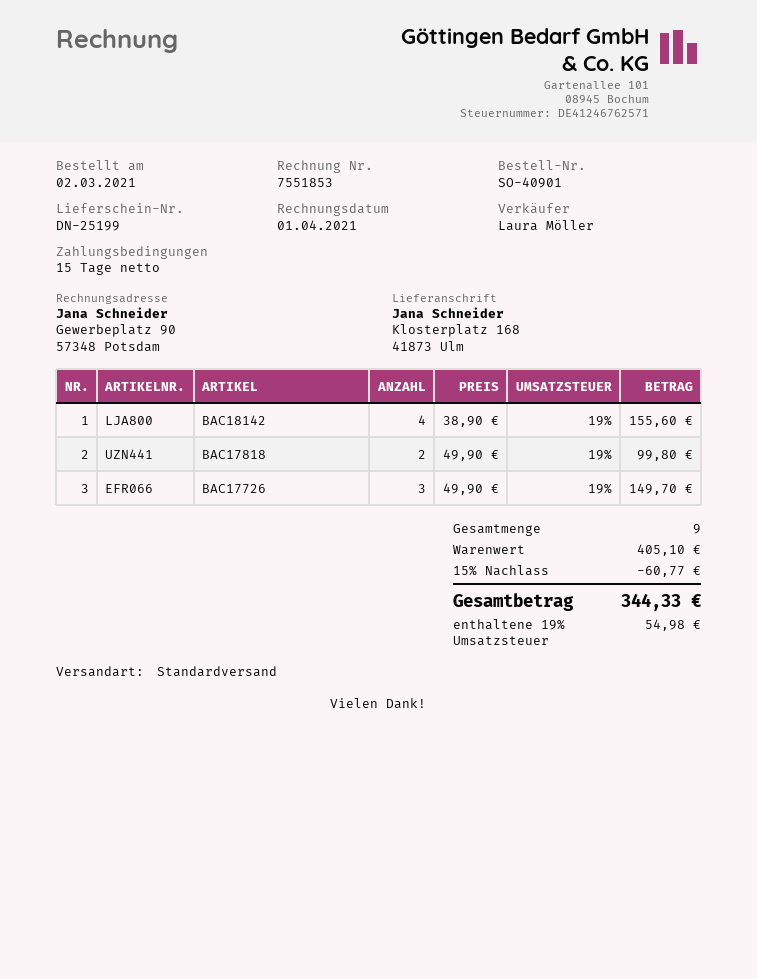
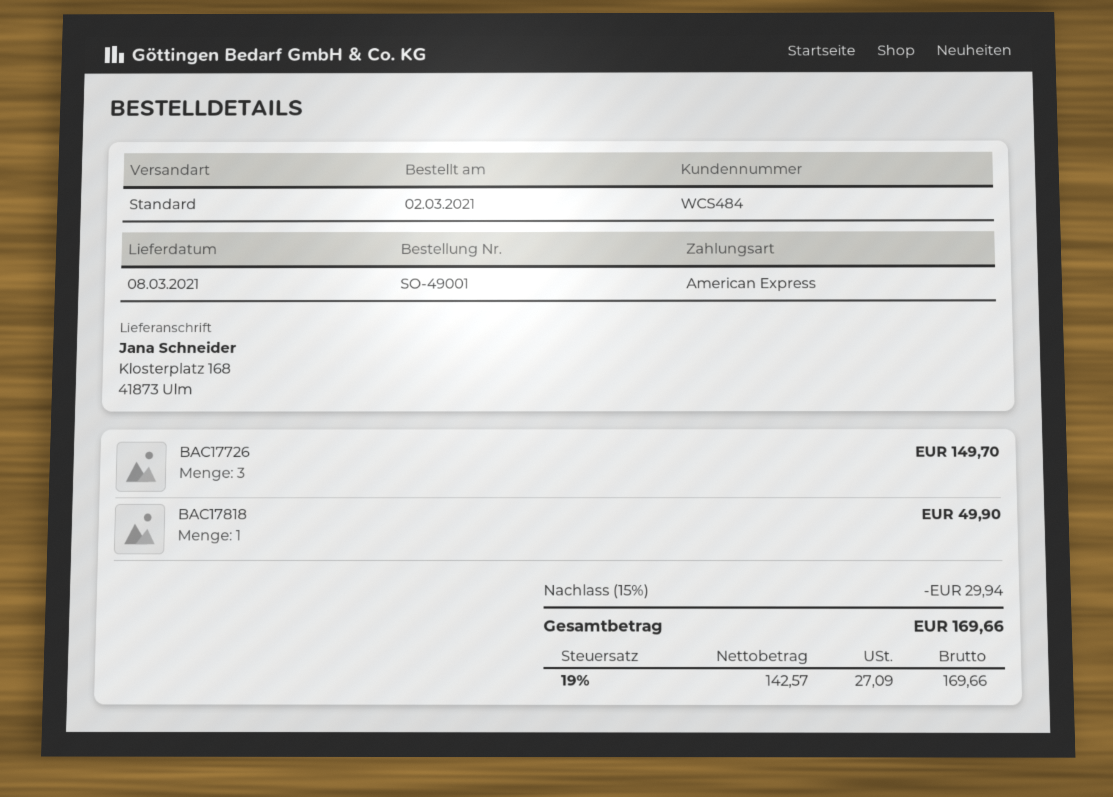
order number: SO-40901 -> SO-49001
BAC18142: 4 for 155.60 -> none
BAC17818: 2 for 99.80 -> 1 for 49.90
discount: 15% = 60.77 -> 15% = 29.94
tax: 19% = 54.98 -> 19% = 27.09
total: 344.33 -> 169.66

